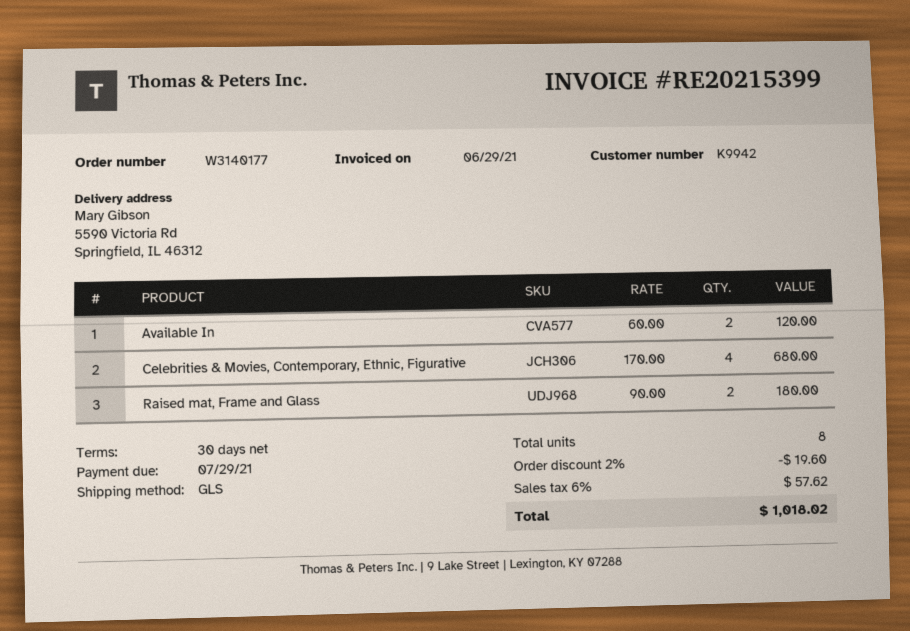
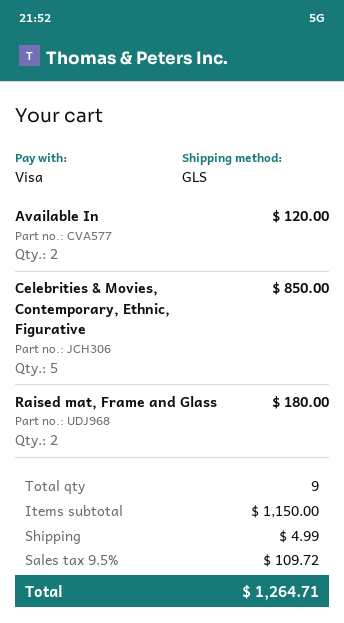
Celebrities & Movies, Contemporary, Ethnic, Figurative: 4 for 680.00 -> 5 for 850.00
total quantity: 8 -> 9
discount: 2% = 19.60 -> none
shipping: none -> 4.99
tax: 6% = 57.62 -> 9.5% = 109.72
total: 1018.02 -> 1264.71

